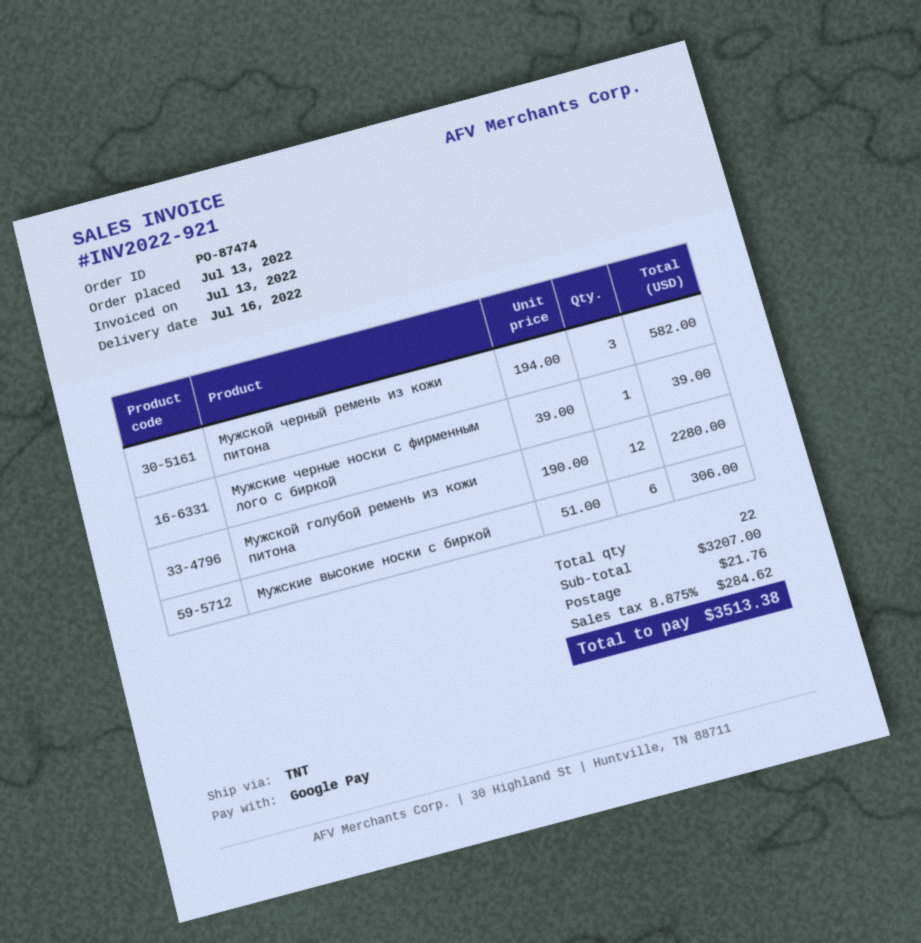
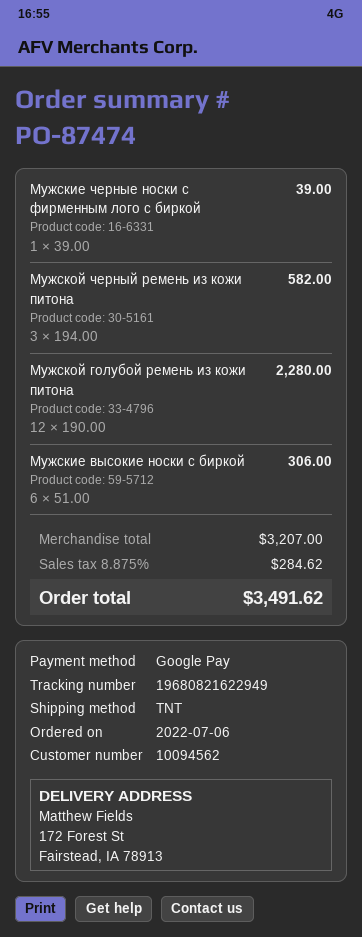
order date: 2022-07-13 -> 2022-07-06
shipping: 21.76 -> none
total: 3513.38 -> 3491.62

